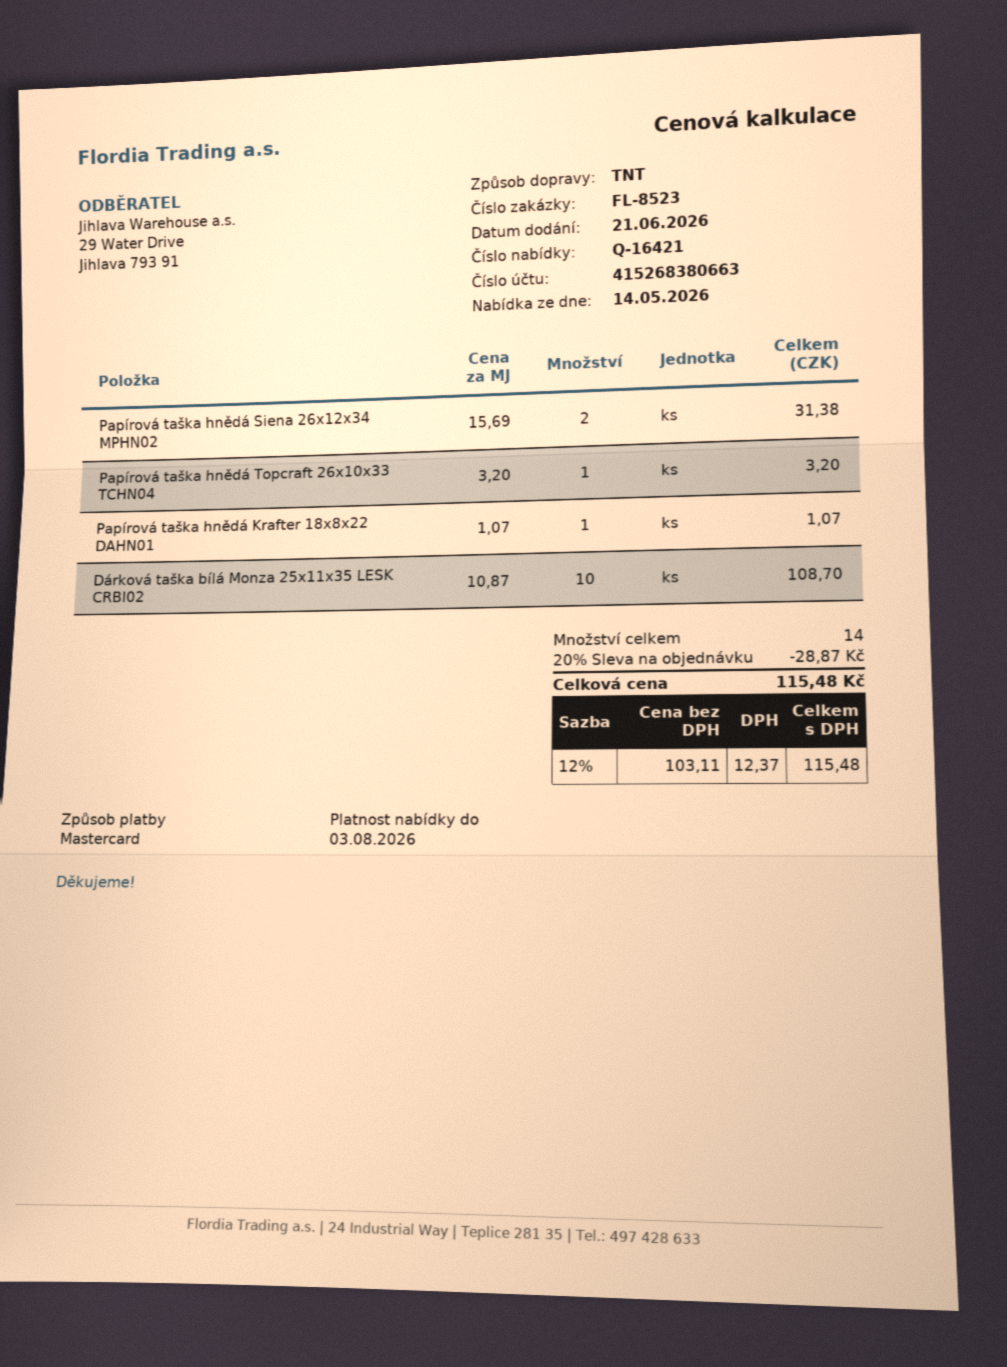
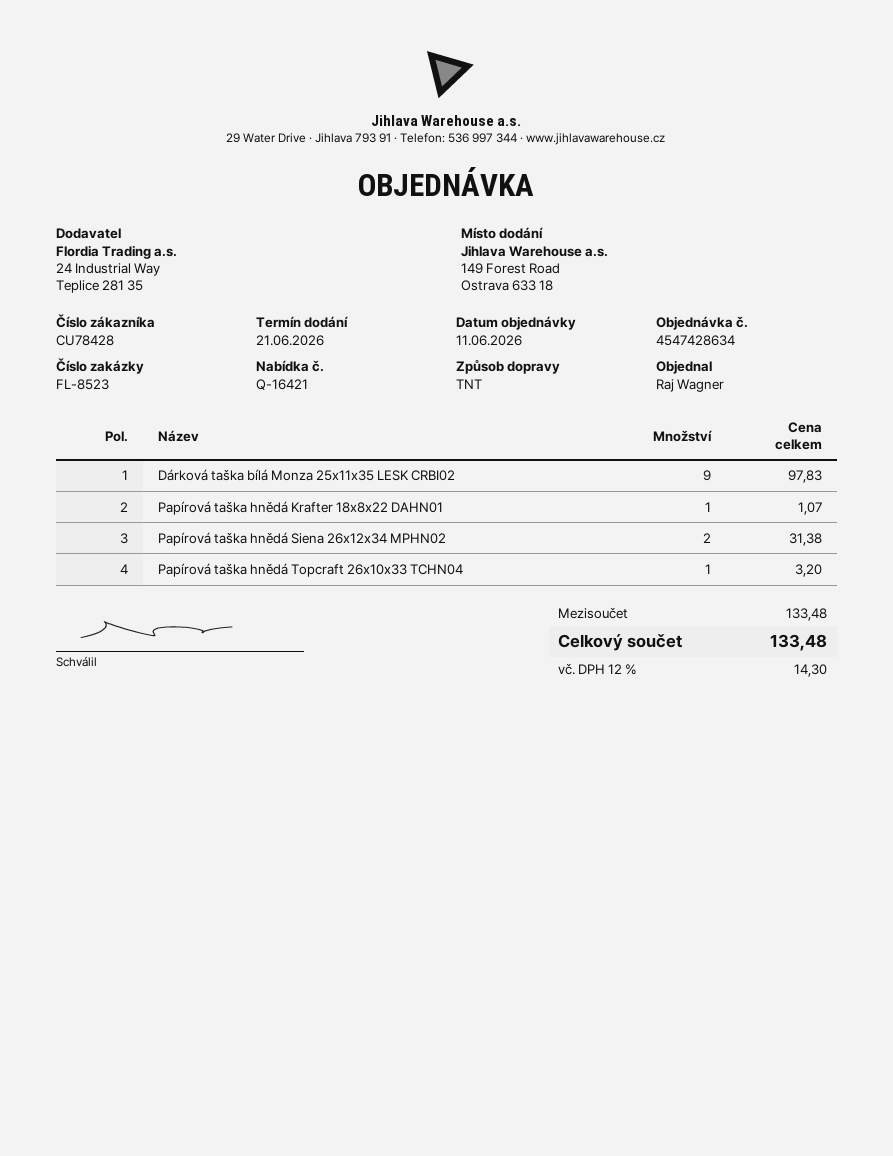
Dárková taška bílá Monza 25x11x35 LESK CRBI02: 10 for 108.70 -> 9 for 97.83
discount: 20% = 28.87 -> none
tax: 12% = 12.37 -> 12% = 14.30
total: 115.48 -> 133.48

